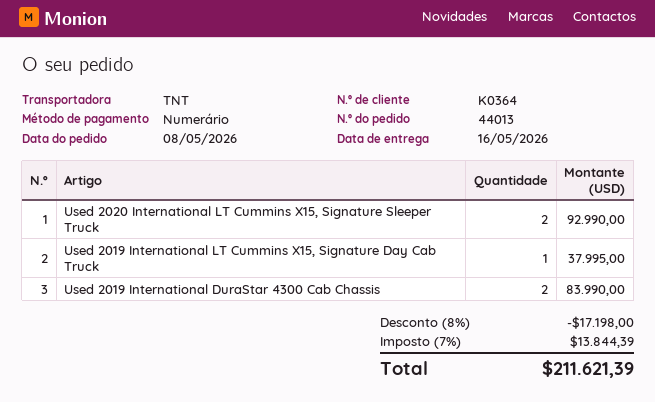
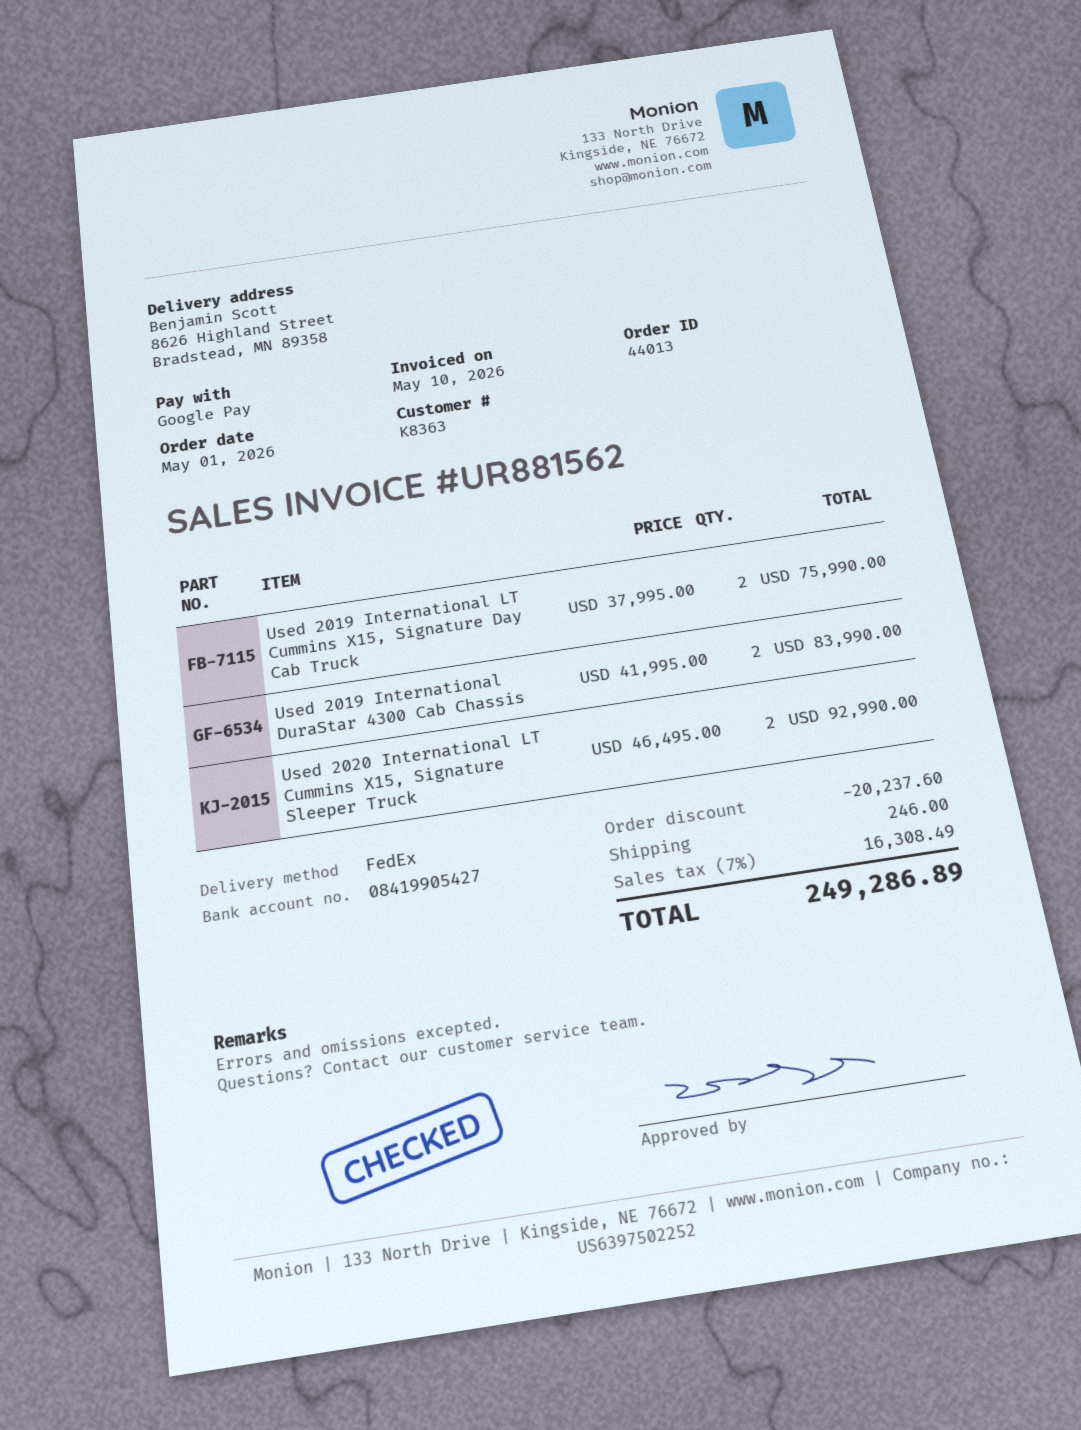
order date: 2026-05-08 -> 2026-05-01
customer number: K0364 -> K8363
payment method: cash -> Google Pay
shipping method: TNT -> FedEx
Used 2019 International LT Cummins X15, Signature Day Cab Truck: 1 for 37995.00 -> 2 for 75990.00
discount: 17198.00 -> 20237.60
shipping: none -> 246.00
tax: 7% = 13844.39 -> 7% = 16308.49
total: 211621.39 -> 249286.89

